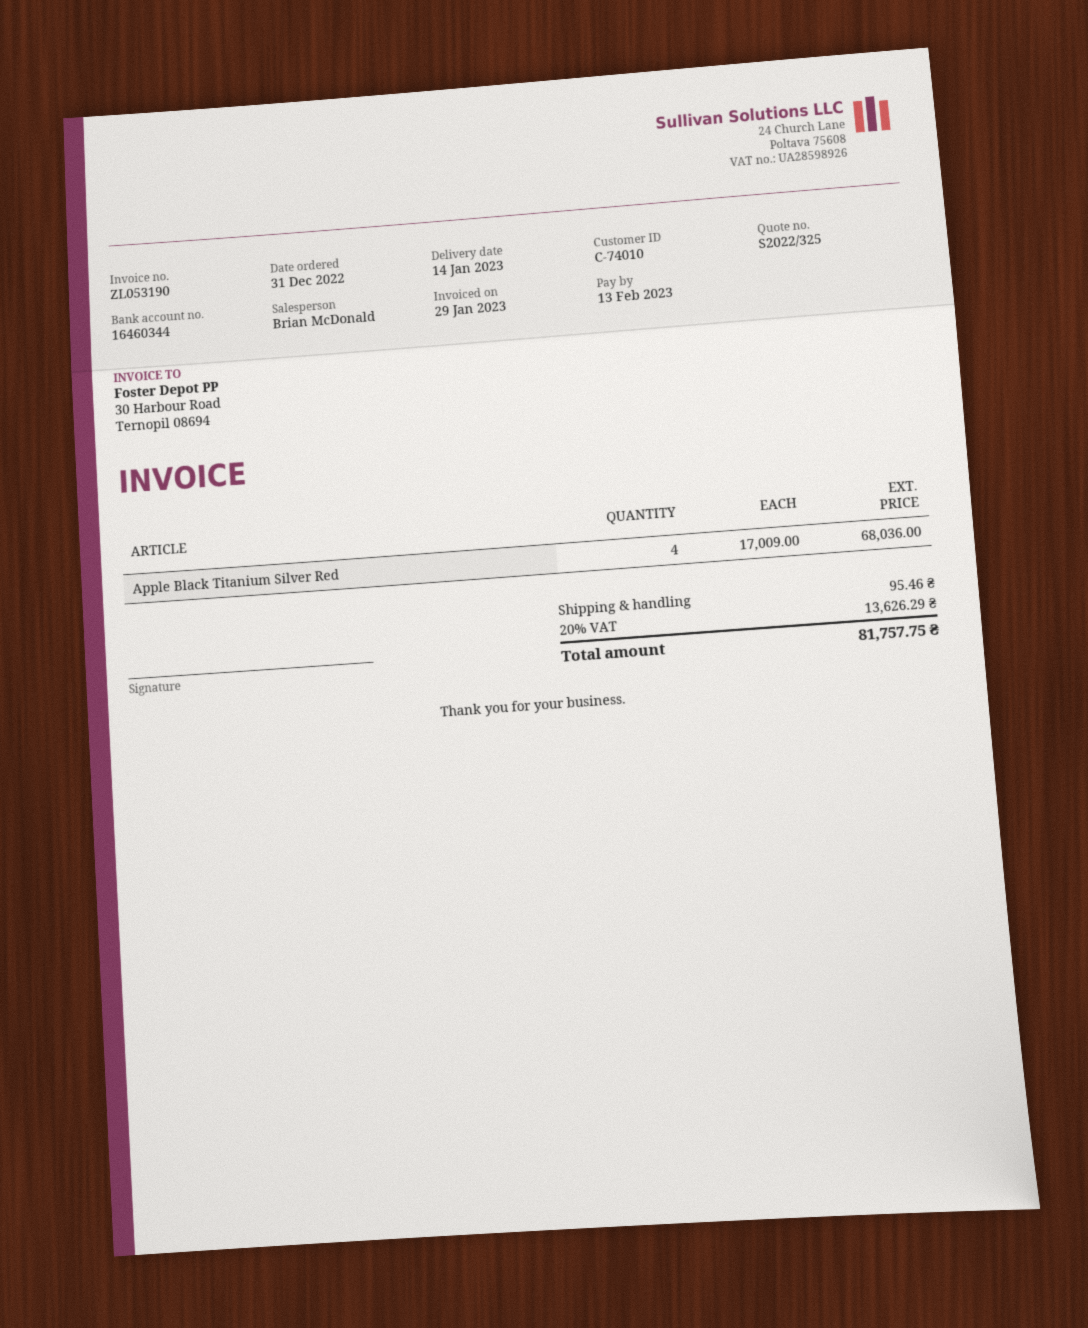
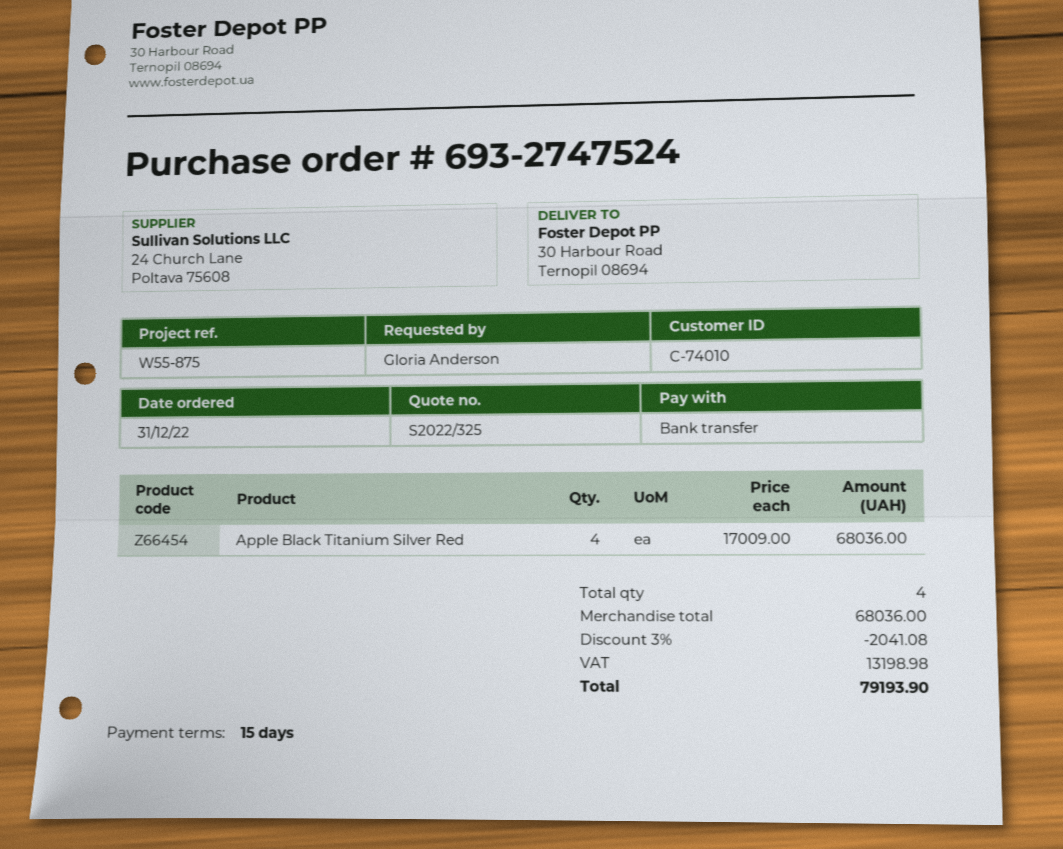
discount: none -> 3% = 2041.08
shipping: 95.46 -> none
tax: 13626.29 -> 13198.98
total: 81757.75 -> 79193.90

